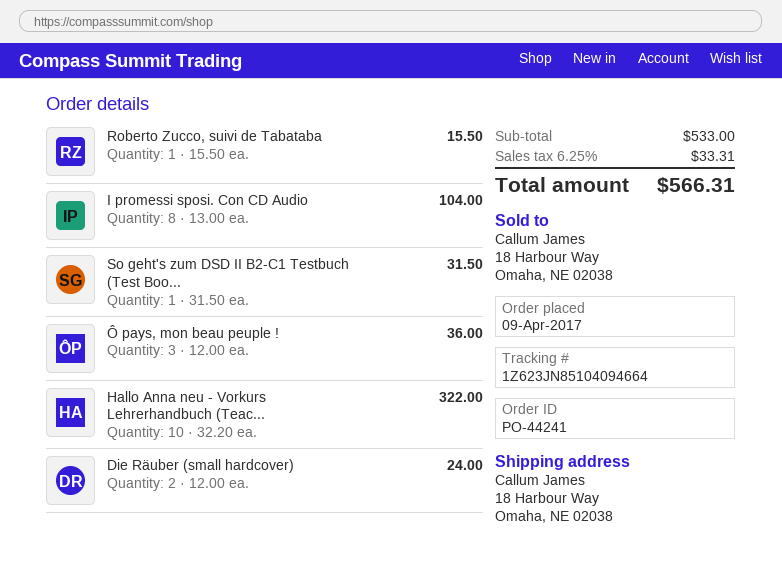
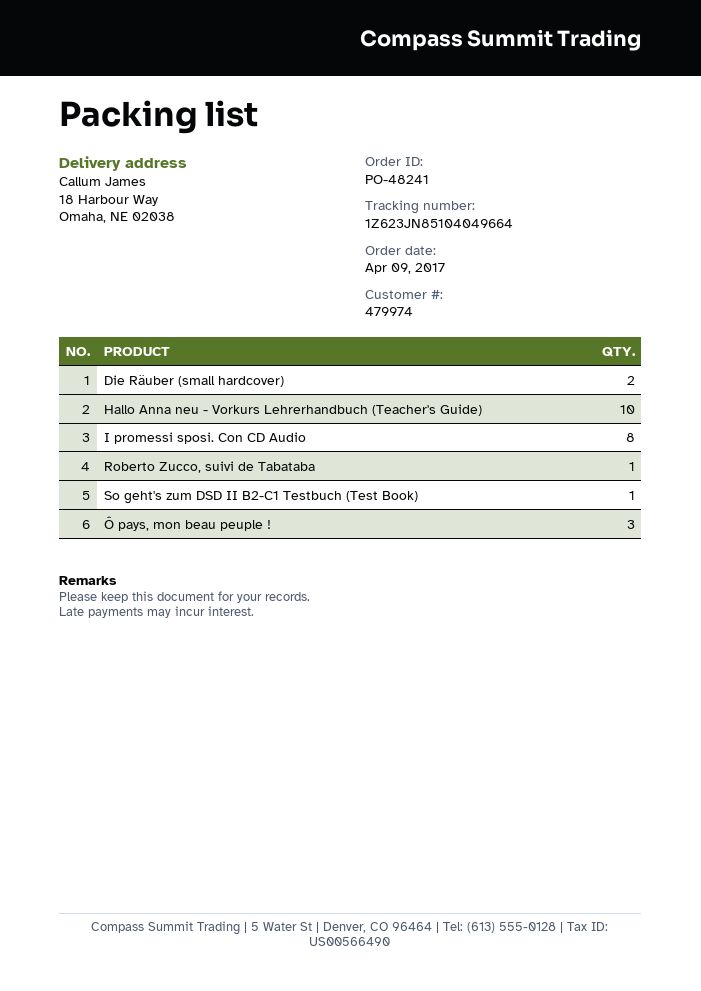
order number: PO-44241 -> PO-48241
tracking number: 1Z623JN85104094664 -> 1Z623JN85104049664

